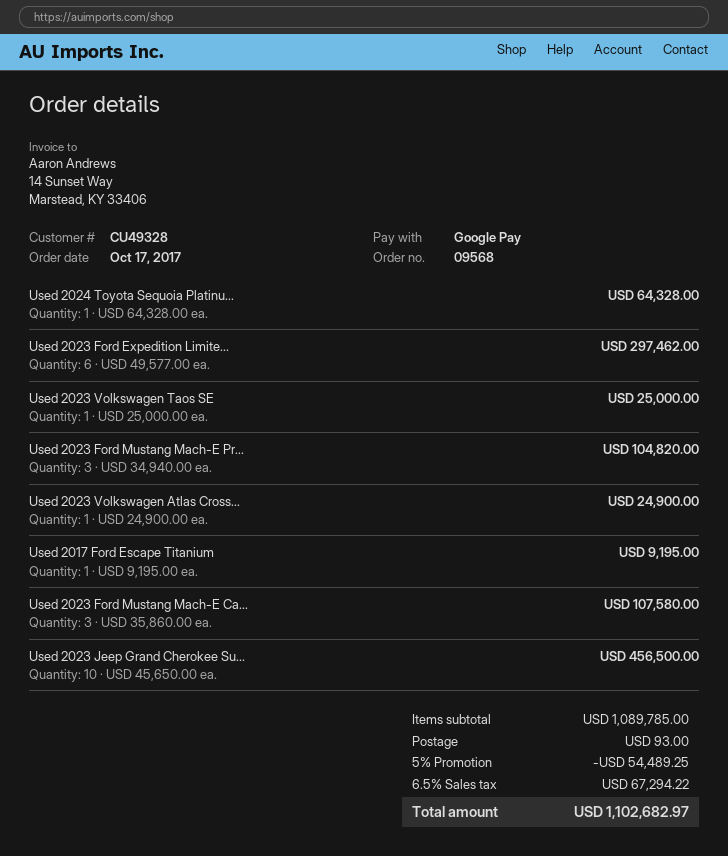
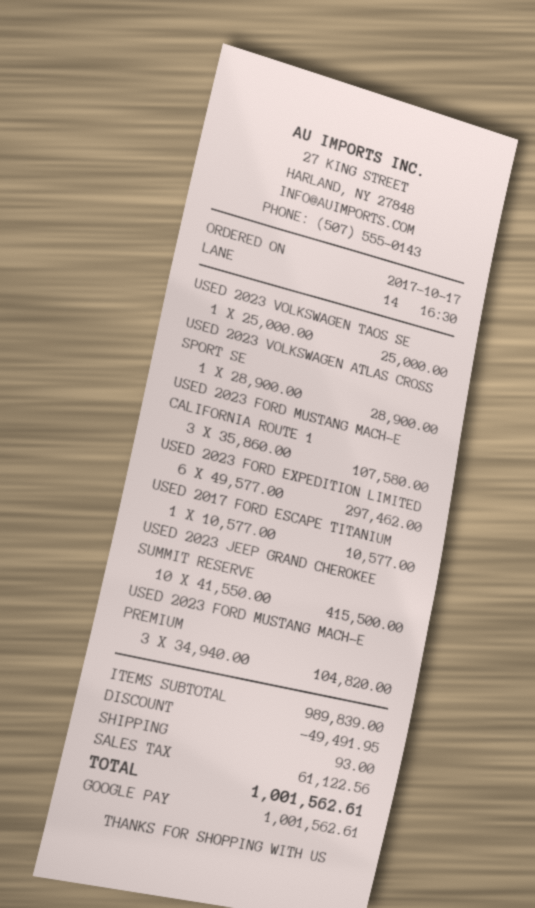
Used 2024 Toyota Sequoia Platinu...: 1 x 64328.00 = 64328.00 -> none
Used 2023 Volkswagen Atlas Cross...: 1 x 24900.00 = 24900.00 -> 1 x 28900.00 = 28900.00
Used 2017 Ford Escape Titanium: 1 x 9195.00 = 9195.00 -> 1 x 10577.00 = 10577.00
Used 2023 Jeep Grand Cherokee Su...: 10 x 45650.00 = 456500.00 -> 10 x 41550.00 = 415500.00
subtotal: 1089785.00 -> 989839.00
discount: 54489.25 -> 49491.95
tax: 67294.22 -> 61122.56
total: 1102682.97 -> 1001562.61

